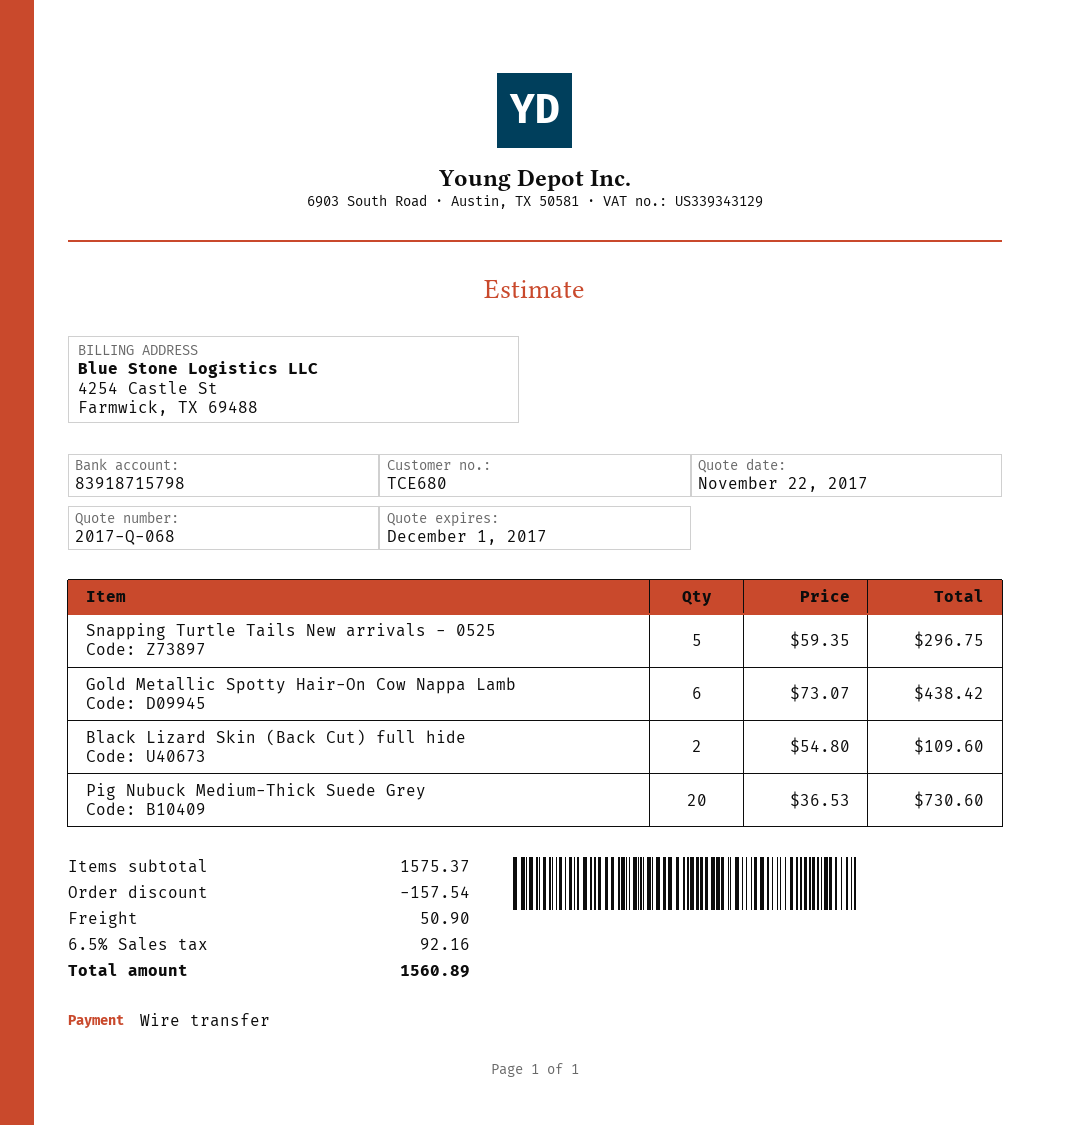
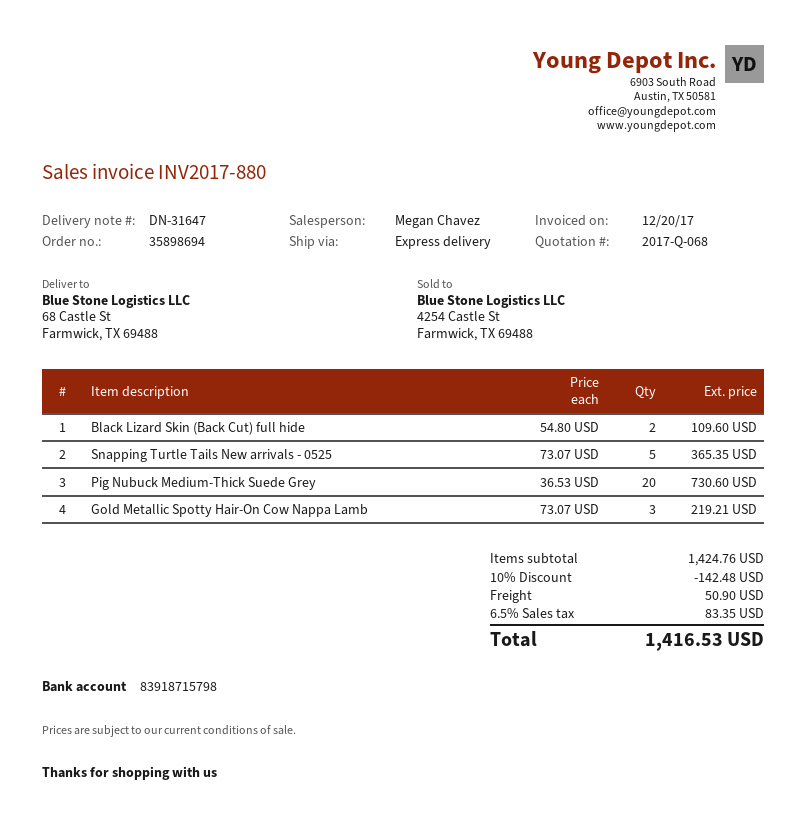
Snapping Turtle Tails New arrivals - 0525: 5 x 59.35 = 296.75 -> 5 x 73.07 = 365.35
Gold Metallic Spotty Hair-On Cow Nappa Lamb: 6 x 73.07 = 438.42 -> 3 x 73.07 = 219.21
subtotal: 1575.37 -> 1424.76
discount: 157.54 -> 142.48
tax: 6.5% = 92.16 -> 6.5% = 83.35
total: 1560.89 -> 1416.53

